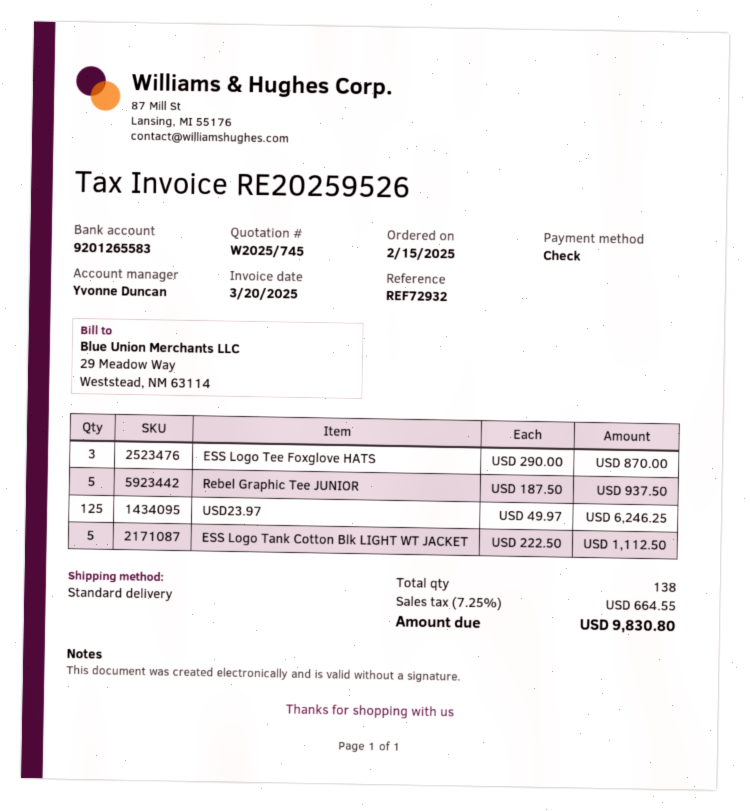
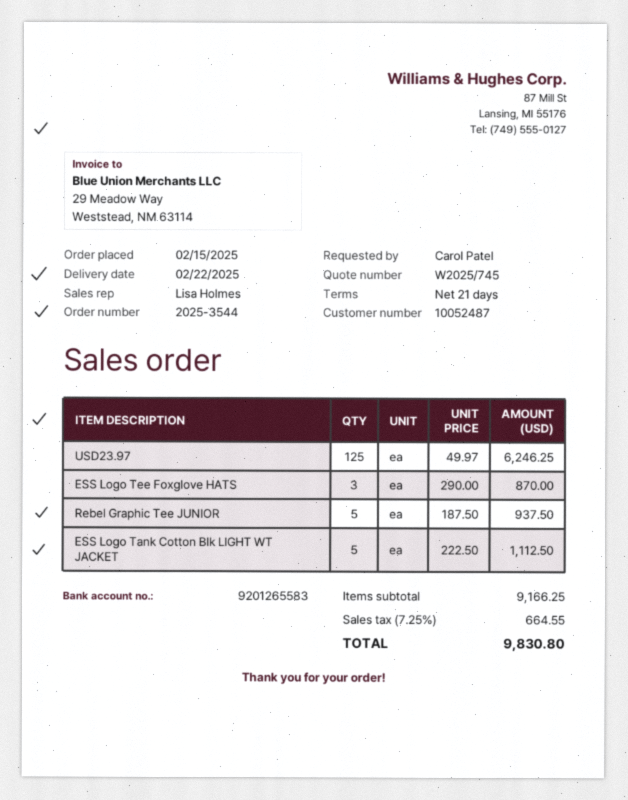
sales rep: Yvonne Duncan -> Lisa Holmes

